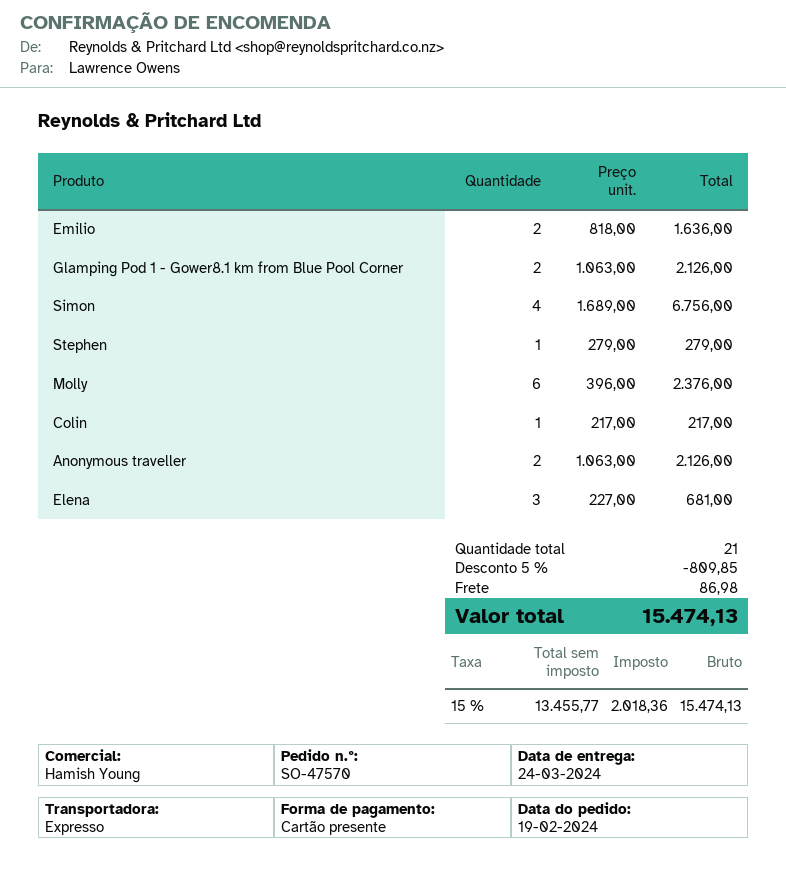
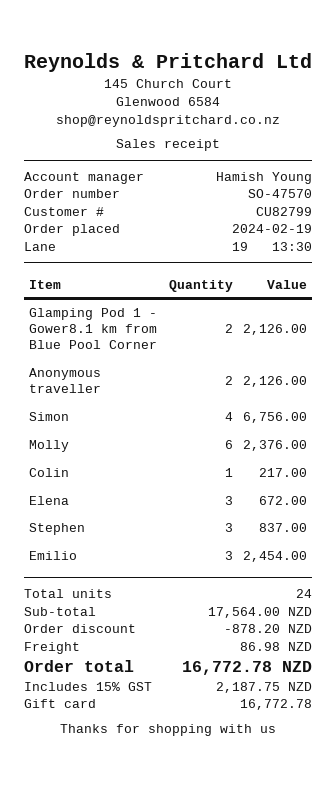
Emilio: 2 for 1636.00 -> 3 for 2454.00
Stephen: 1 for 279.00 -> 3 for 837.00
Elena: 3 for 681.00 -> 3 for 672.00
total quantity: 21 -> 24
discount: 809.85 -> 878.20
tax: 15% = 2018.36 -> 15% = 2187.75
total: 15474.13 -> 16772.78

